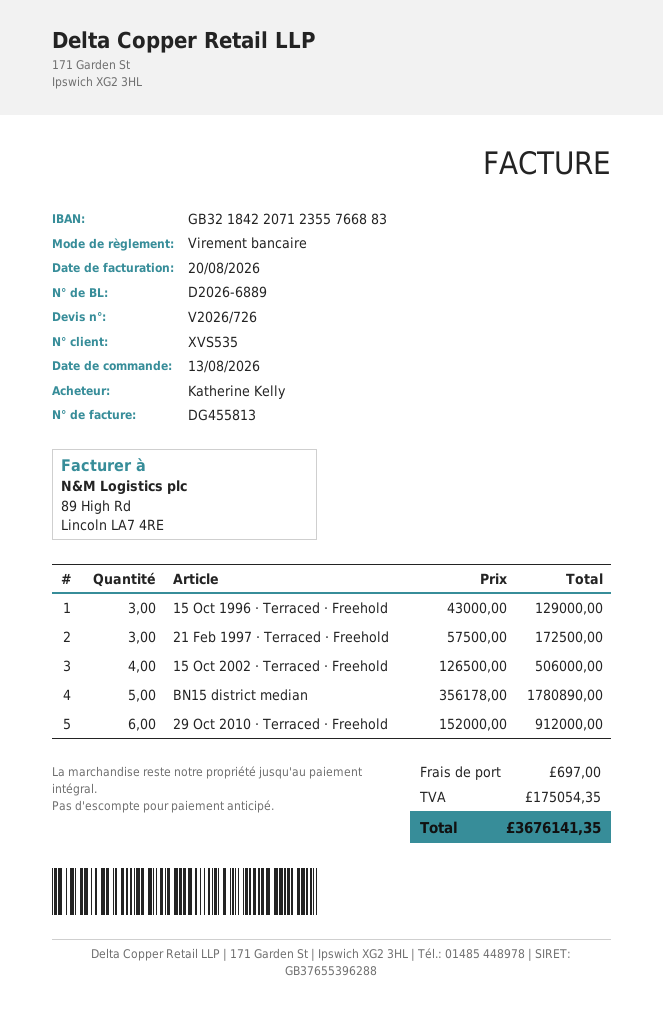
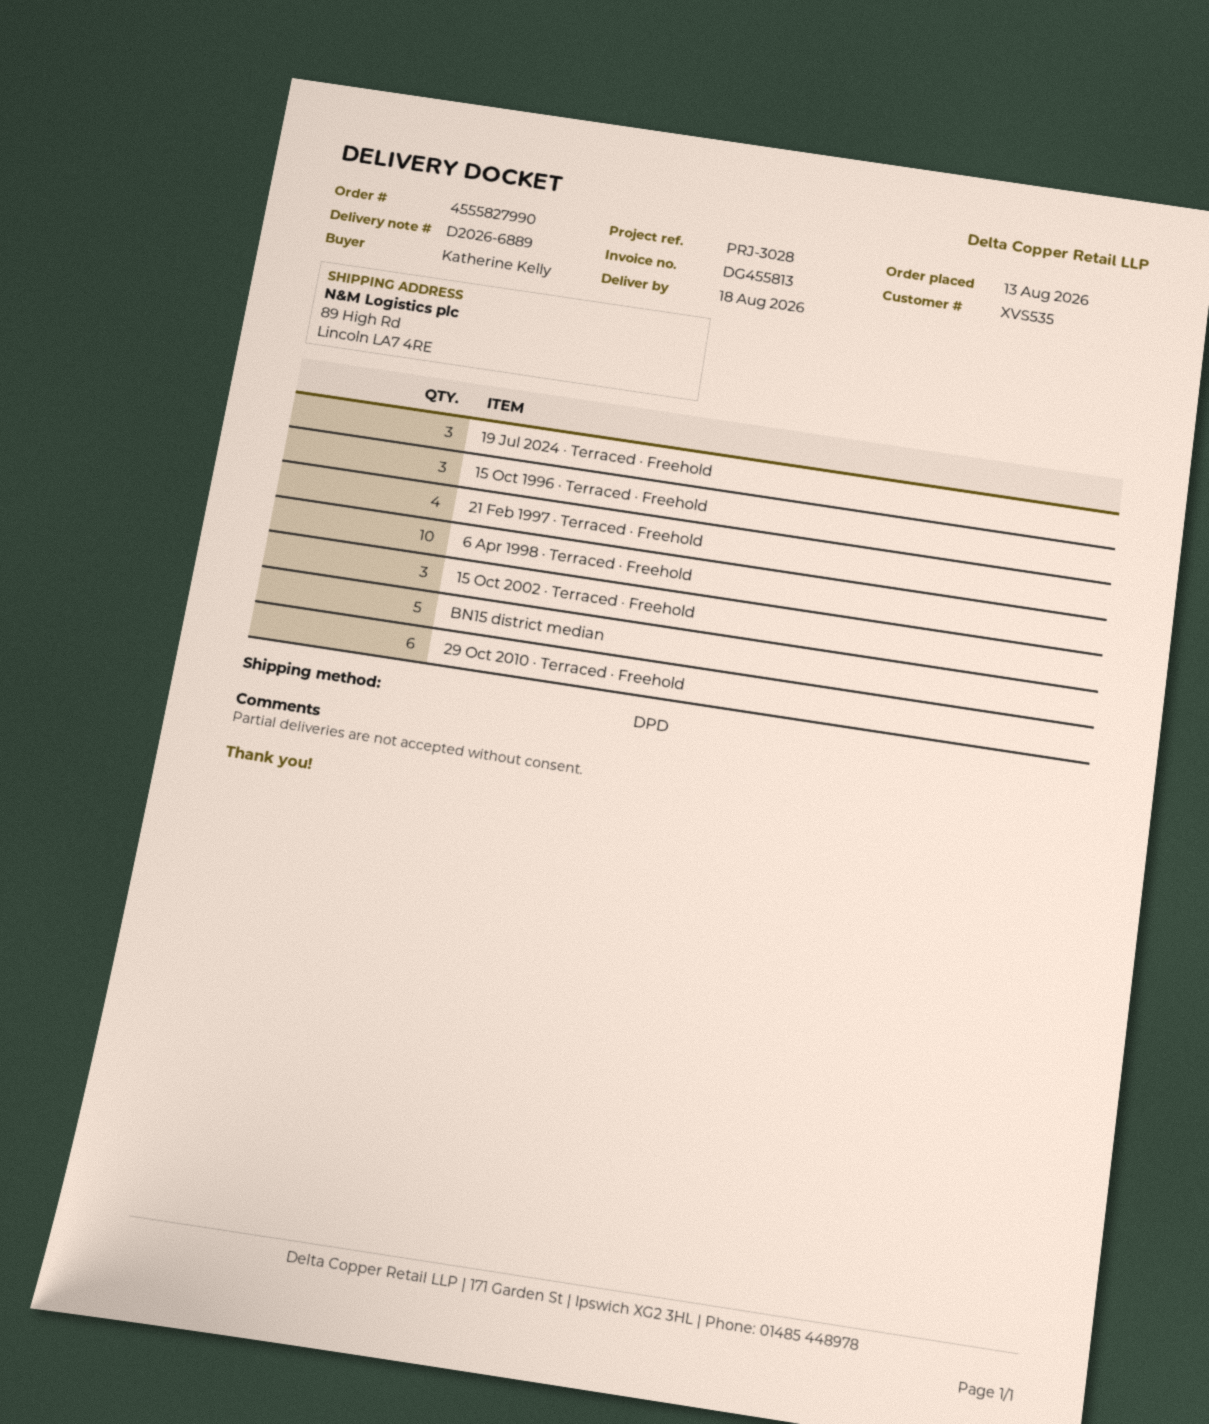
21 Feb 1997 · Terraced · Freehold: 3 -> 4
15 Oct 2002 · Terraced · Freehold: 4 -> 3
19 Jul 2024 · Terraced · Freehold: none -> 3
6 Apr 1998 · Terraced · Freehold: none -> 10

